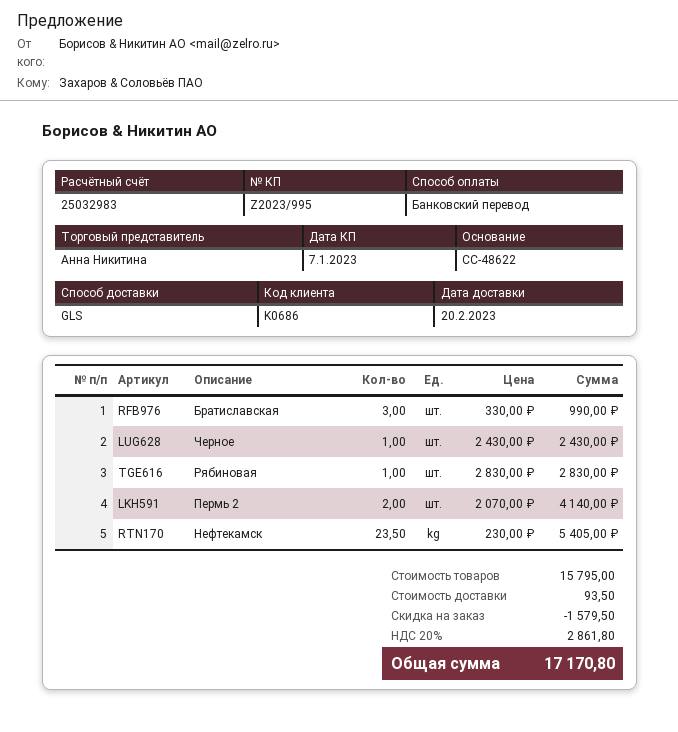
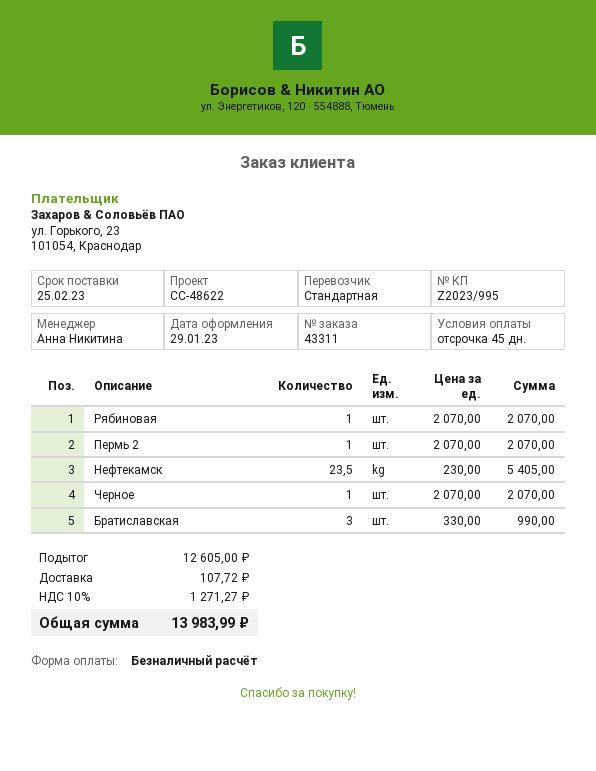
delivery date: 2023-02-20 -> 2023-02-25
shipping method: GLS -> standard
Черное: 1 x 2430.00 = 2430.00 -> 1 x 2070.00 = 2070.00
Рябиновая: 1 x 2830.00 = 2830.00 -> 1 x 2070.00 = 2070.00
Пермь 2: 2 x 2070.00 = 4140.00 -> 1 x 2070.00 = 2070.00
subtotal: 15795.00 -> 12605.00
discount: 1579.50 -> none
shipping: 93.50 -> 107.72
tax: 20% = 2861.80 -> 10% = 1271.27
total: 17170.80 -> 13983.99

